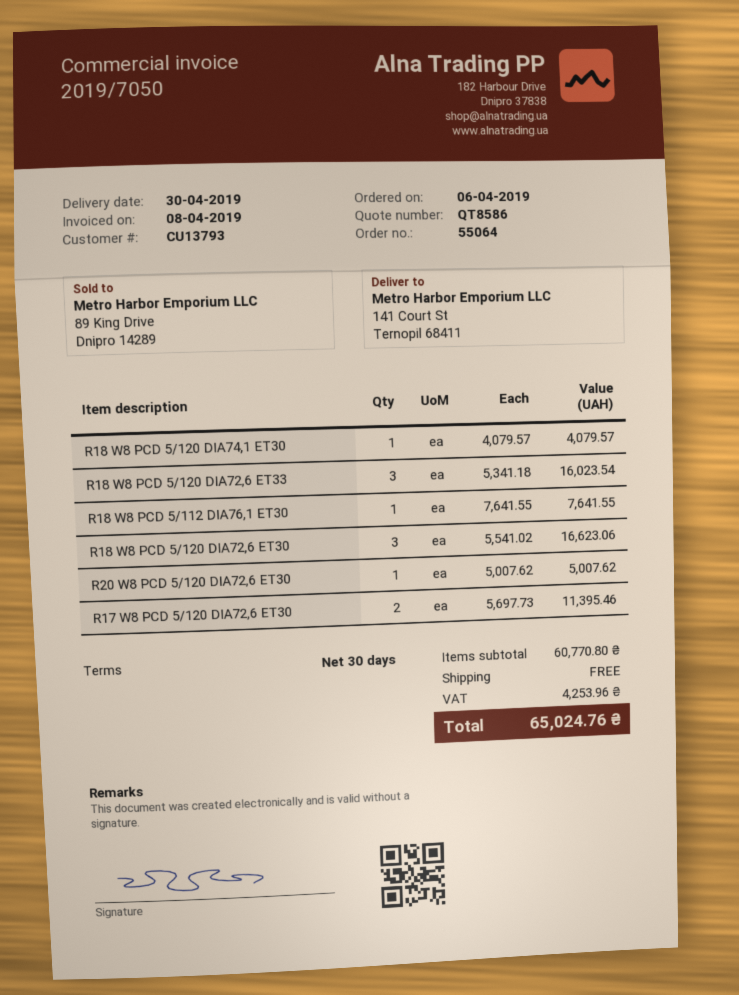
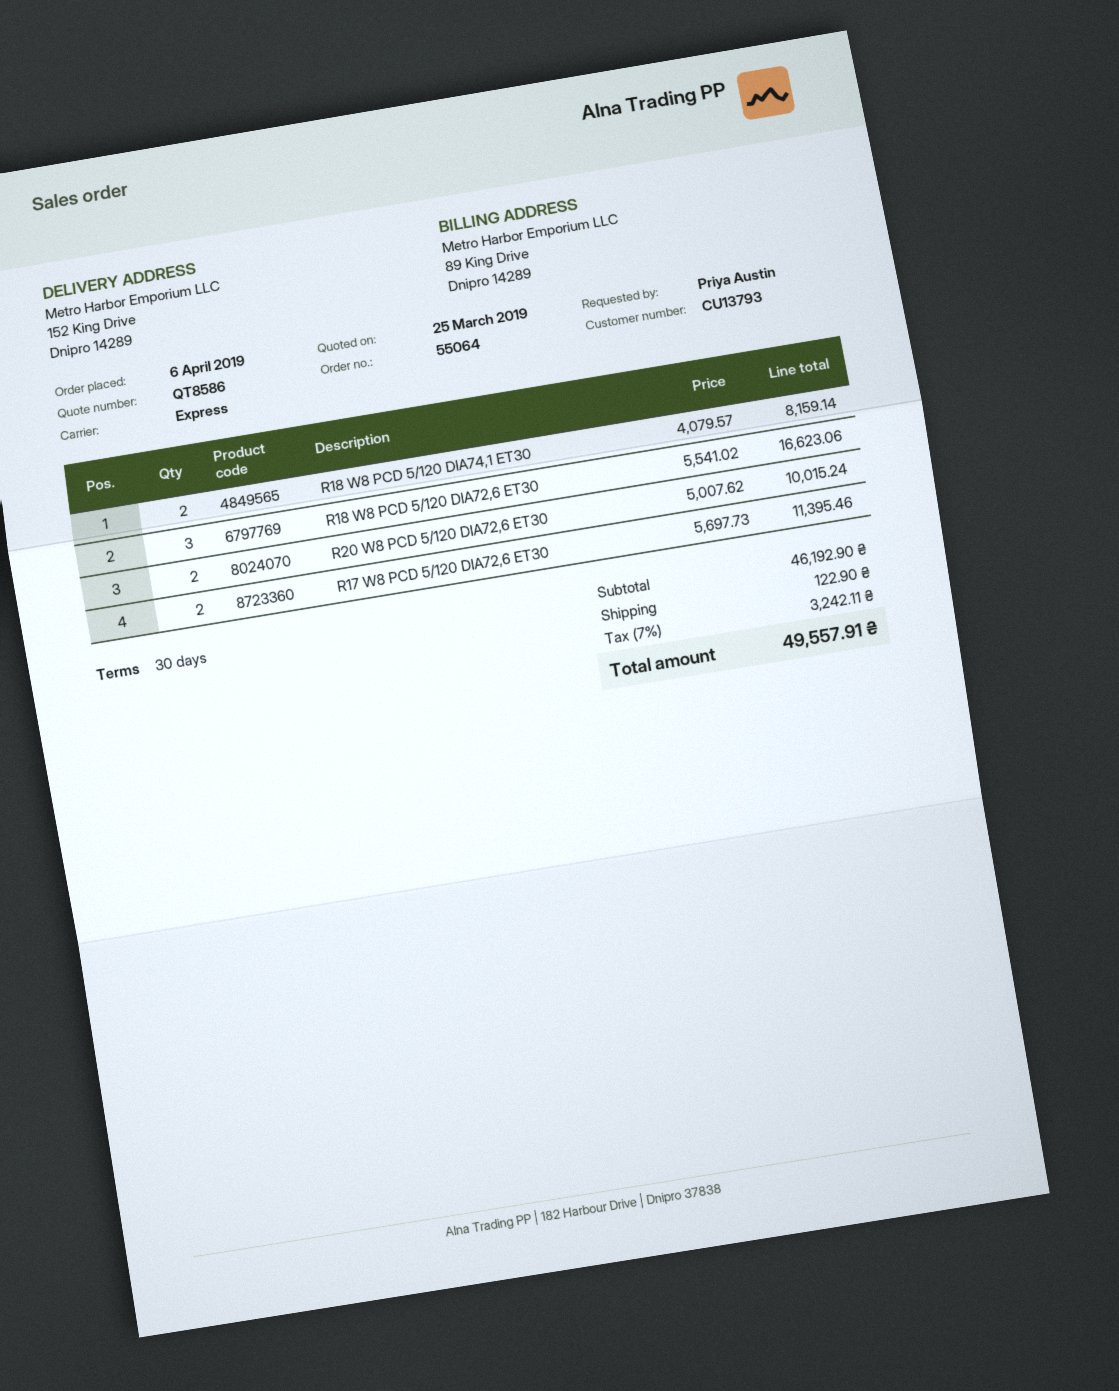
ship to: 141 Court St, Ternopil 68411 -> 152 King Drive, Dnipro 14289
R18 W8 PCD 5/120 DIA74,1 ET30: 1 x 4079.57 = 4079.57 -> 2 x 4079.57 = 8159.14
R18 W8 PCD 5/120 DIA72,6 ET33: 3 x 5341.18 = 16023.54 -> none
R18 W8 PCD 5/112 DIA76,1 ET30: 1 x 7641.55 = 7641.55 -> none
R20 W8 PCD 5/120 DIA72,6 ET30: 1 x 5007.62 = 5007.62 -> 2 x 5007.62 = 10015.24
subtotal: 60770.80 -> 46192.90
shipping: 0.00 -> 122.90
tax: 4253.96 -> 3242.11
total: 65024.76 -> 49557.91

